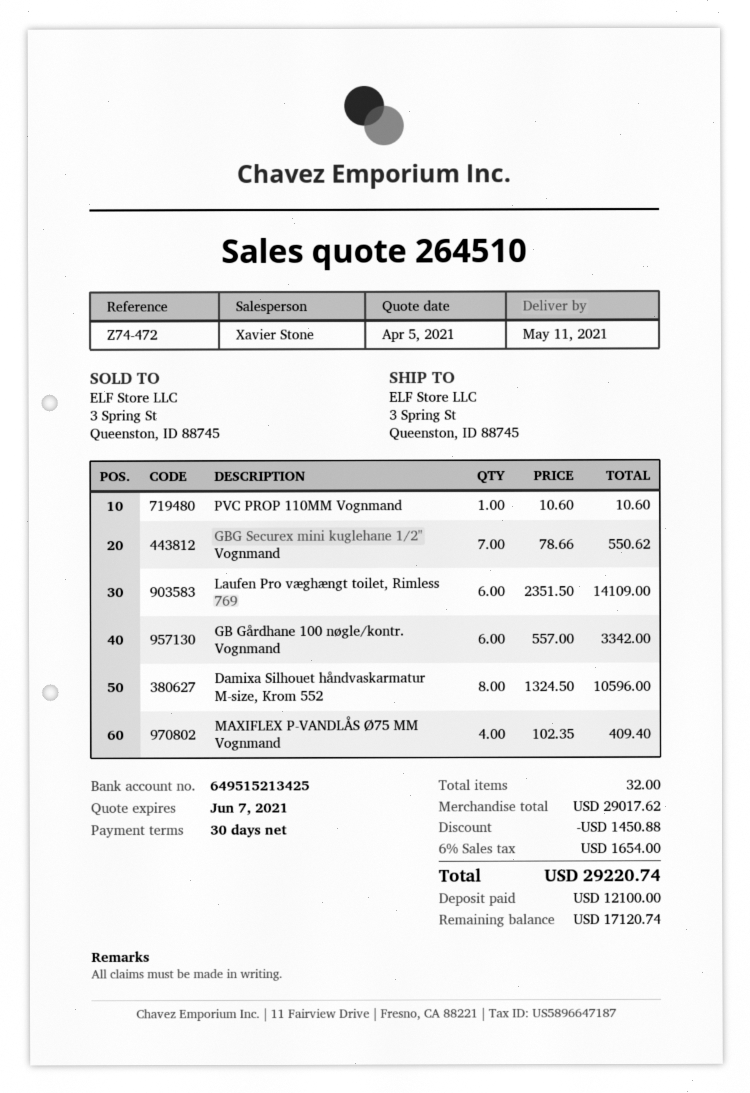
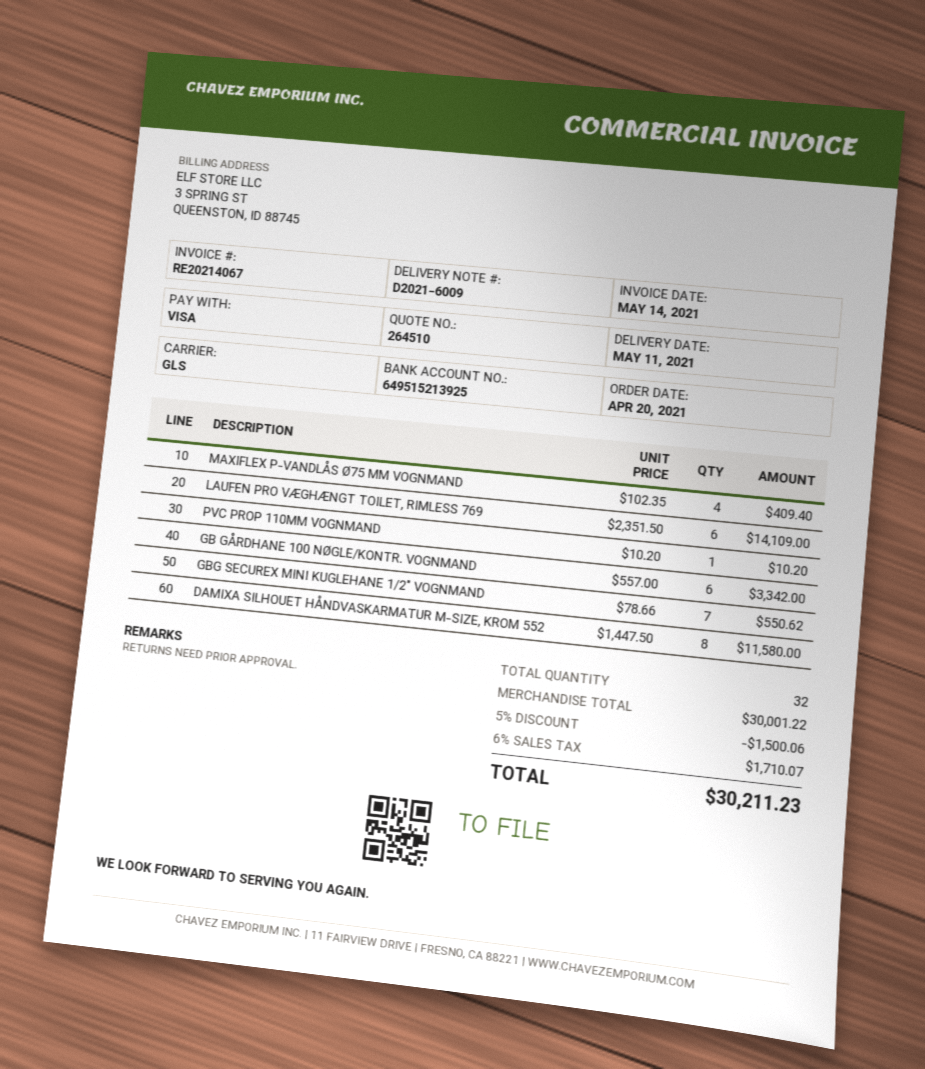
bank account: 649515213425 -> 649515213925
PVC PROP 110MM Vognmand: 1 x 10.60 = 10.60 -> 1 x 10.20 = 10.20
Damixa Silhouet håndvaskarmatur M-size, Krom 552: 8 x 1324.50 = 10596.00 -> 8 x 1447.50 = 11580.00
subtotal: 29017.62 -> 30001.22
discount: 1450.88 -> 1500.06
tax: 6% = 1654.00 -> 6% = 1710.07
total: 29220.74 -> 30211.23

